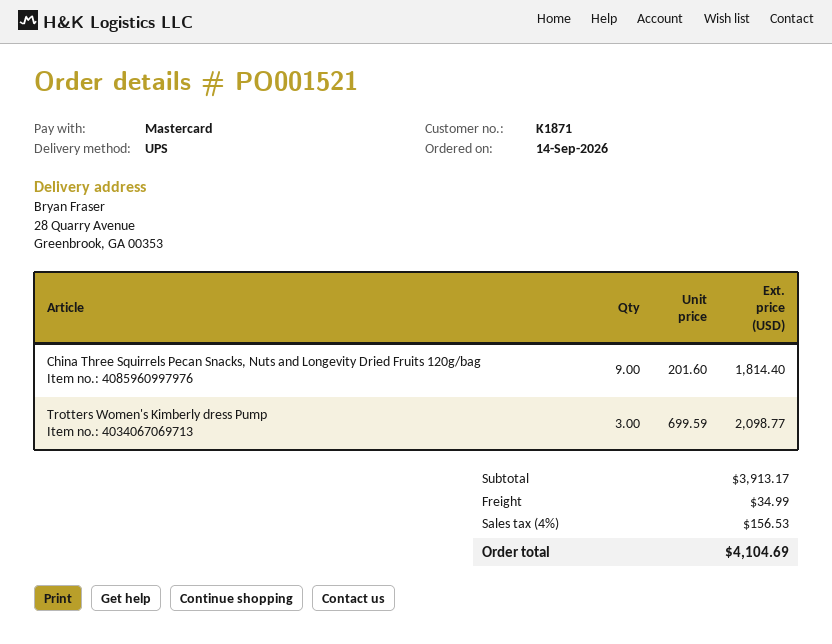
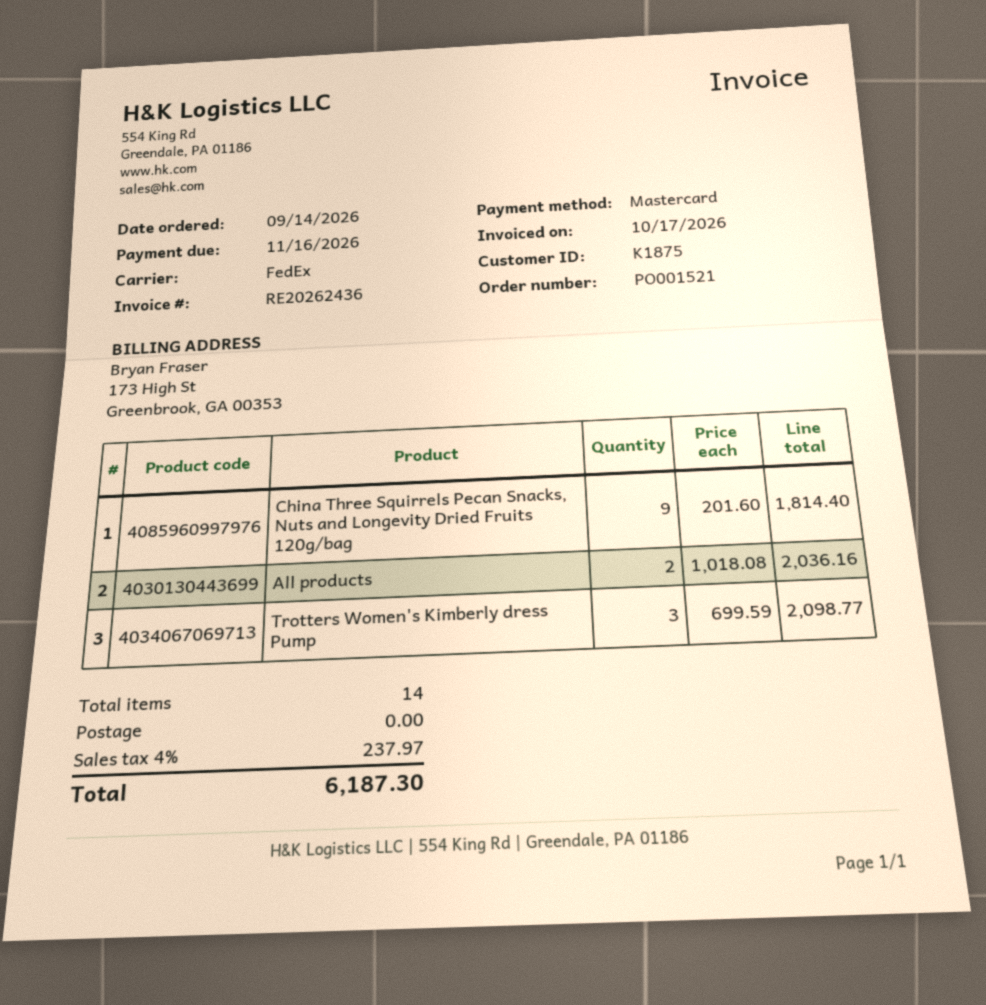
customer number: K1871 -> K1875
shipping method: UPS -> FedEx
All products: none -> 2 x 1018.08 = 2036.16
shipping: 34.99 -> 0.00
tax: 4% = 156.53 -> 4% = 237.97
total: 4104.69 -> 6187.30

